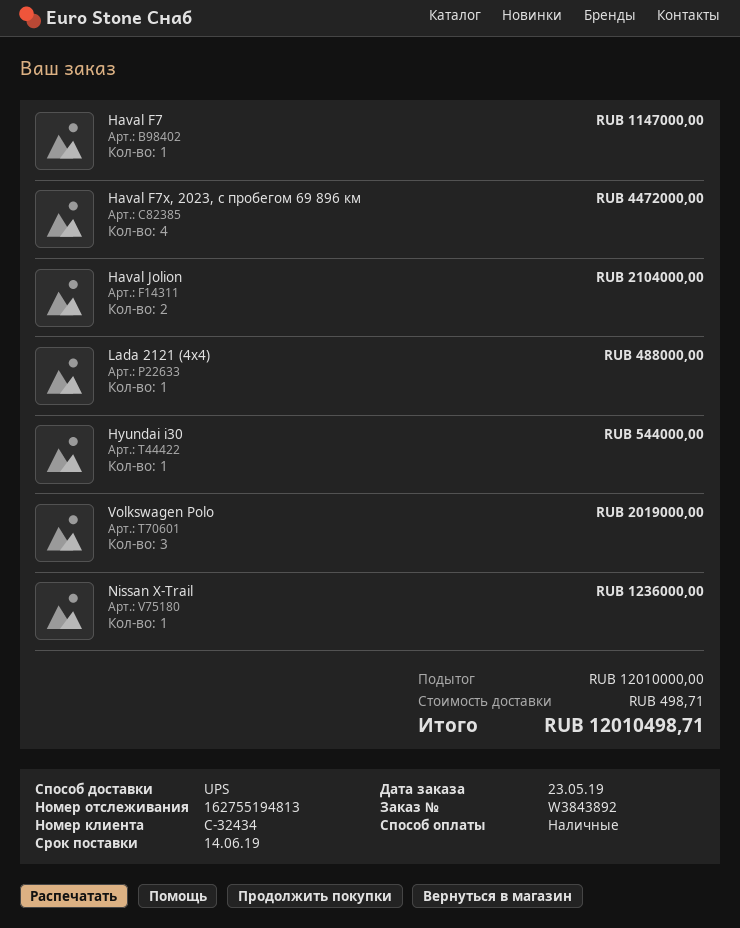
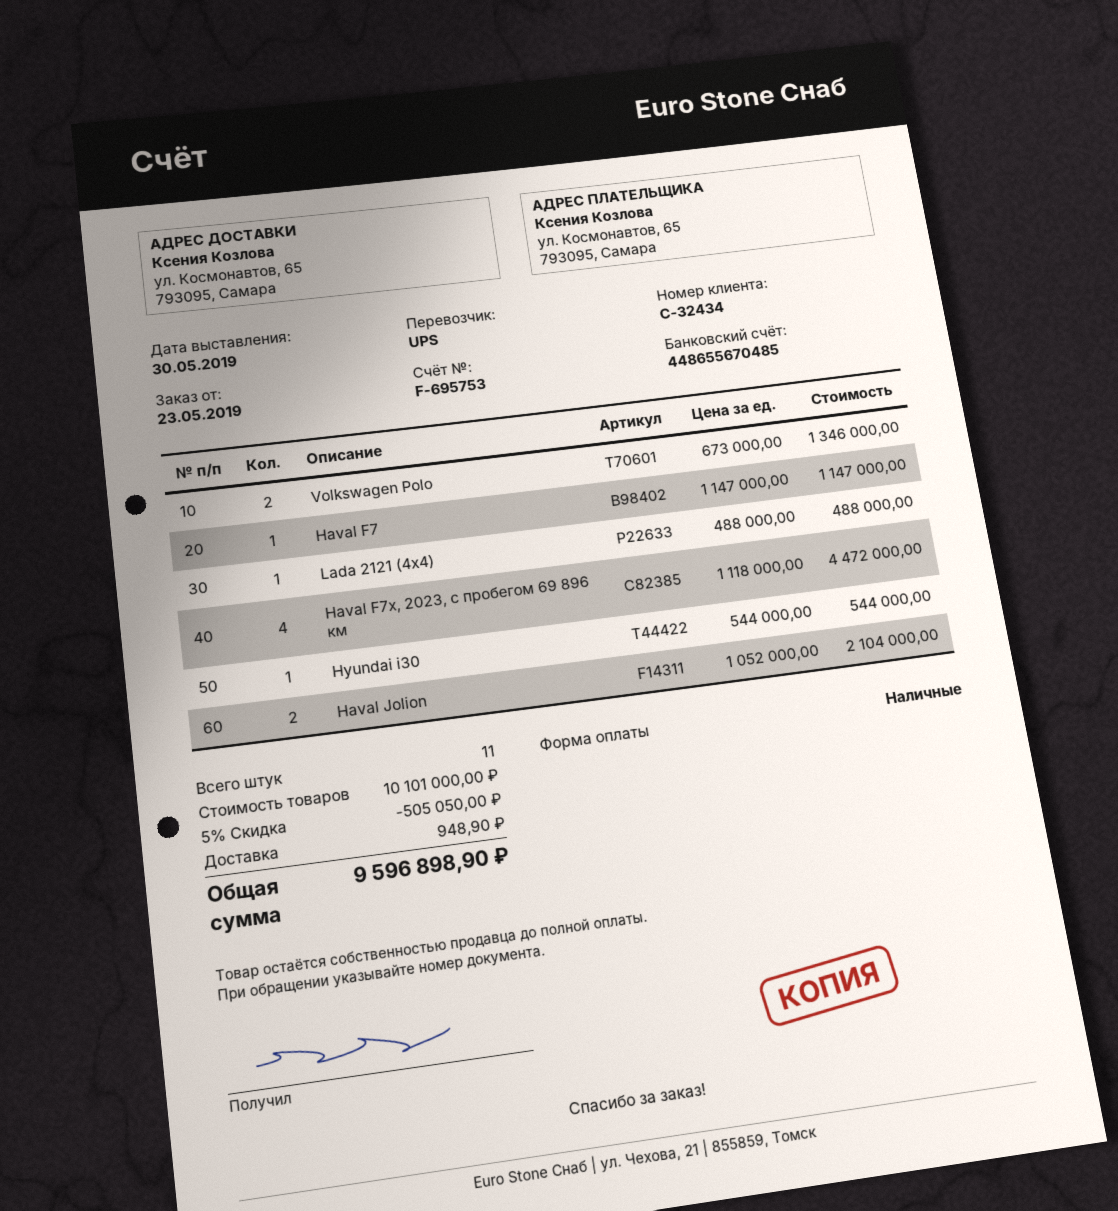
Volkswagen Polo: 3 for 2019000.00 -> 2 for 1346000.00
Nissan X-Trail: 1 for 1236000.00 -> none
subtotal: 12010000.00 -> 10101000.00
discount: none -> 5% = 505050.00
shipping: 498.71 -> 948.90
total: 12010498.71 -> 9596898.90

